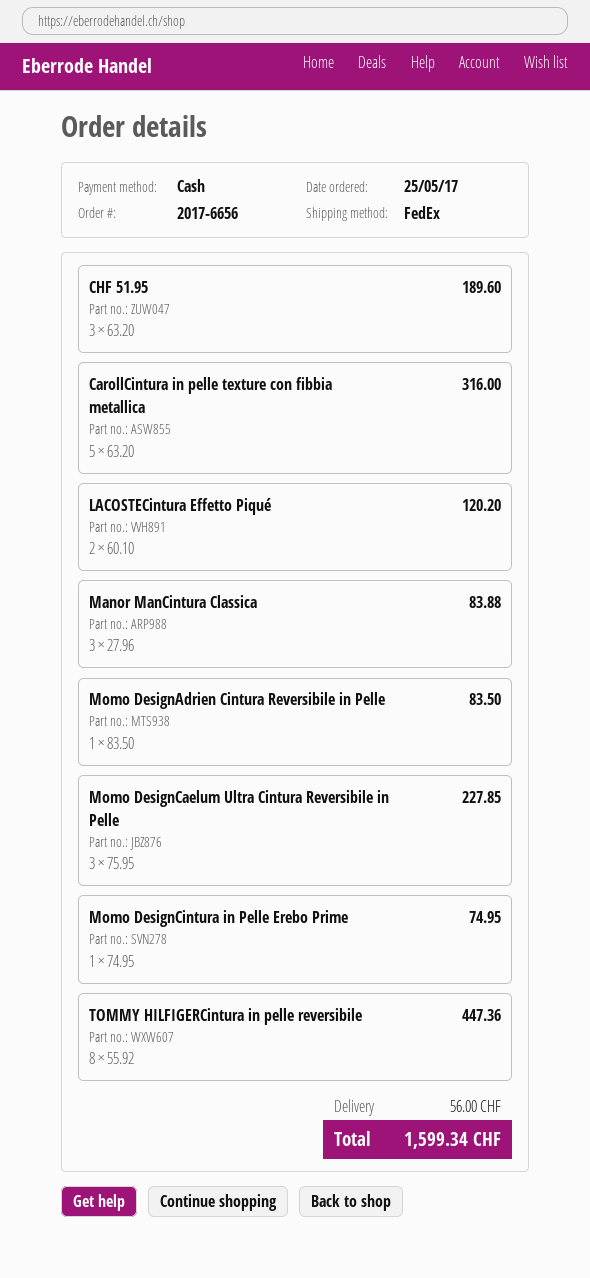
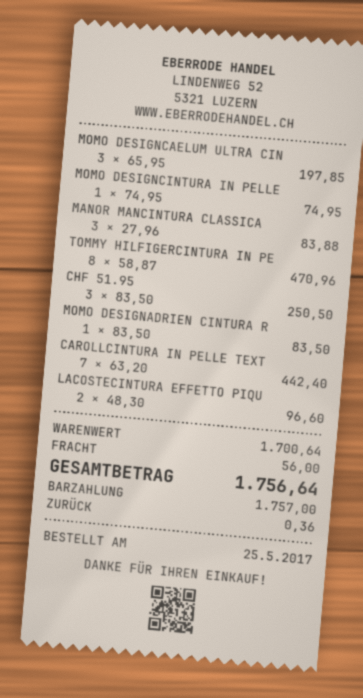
CHF 51.95: 3 x 63.20 = 189.60 -> 3 x 83.50 = 250.50
CarollCintura in pelle texture con fibbia metallica: 5 x 63.20 = 316.00 -> 7 x 63.20 = 442.40
LACOSTECintura Effetto Piqué: 2 x 60.10 = 120.20 -> 2 x 48.30 = 96.60
Momo DesignCaelum Ultra Cintura Reversibile in Pelle: 3 x 75.95 = 227.85 -> 3 x 65.95 = 197.85
TOMMY HILFIGERCintura in pelle reversibile: 8 x 55.92 = 447.36 -> 8 x 58.87 = 470.96
total: 1599.34 -> 1756.64

